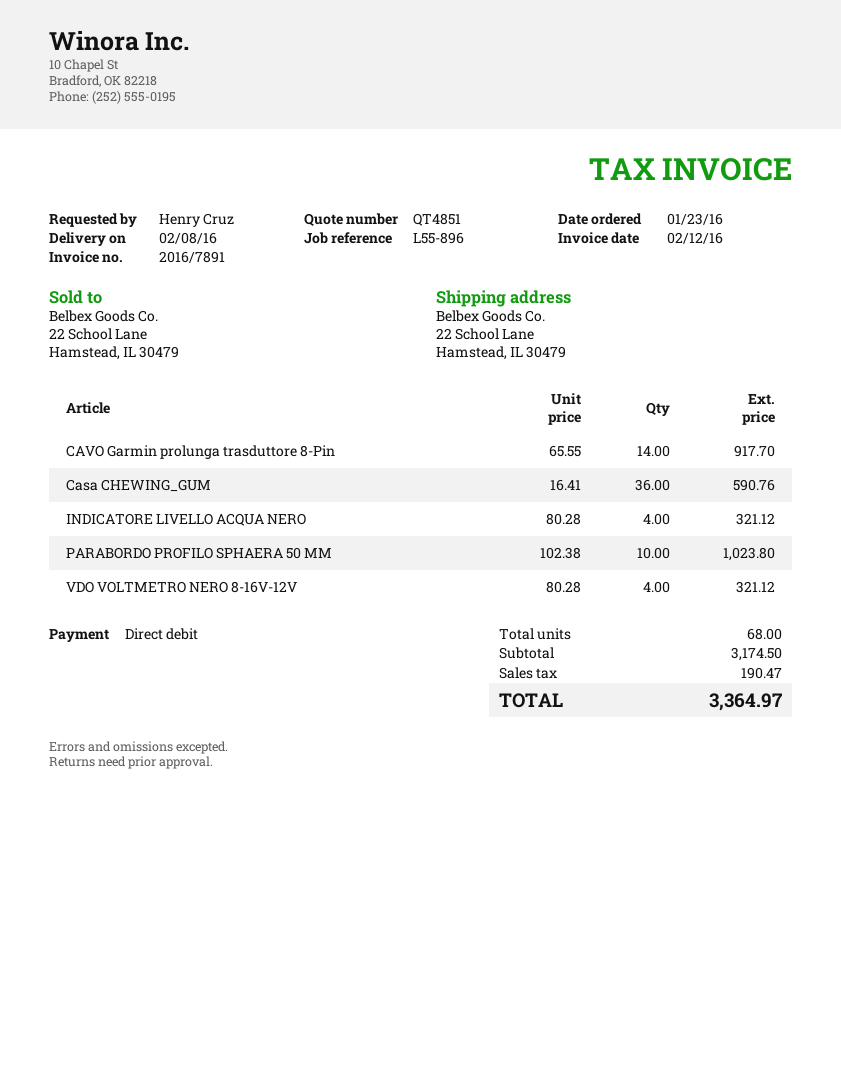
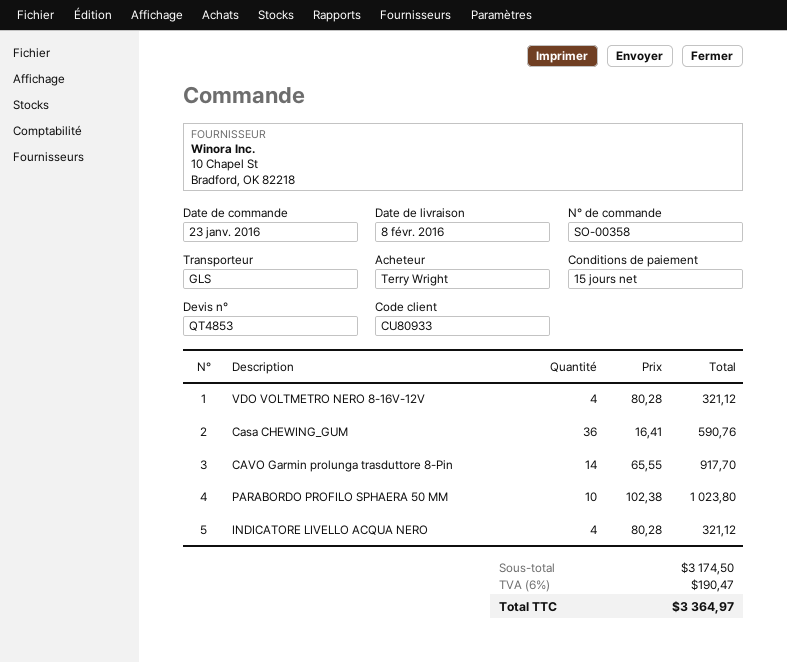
quote number: QT4851 -> QT4853
ordered by: Henry Cruz -> Terry Wright

